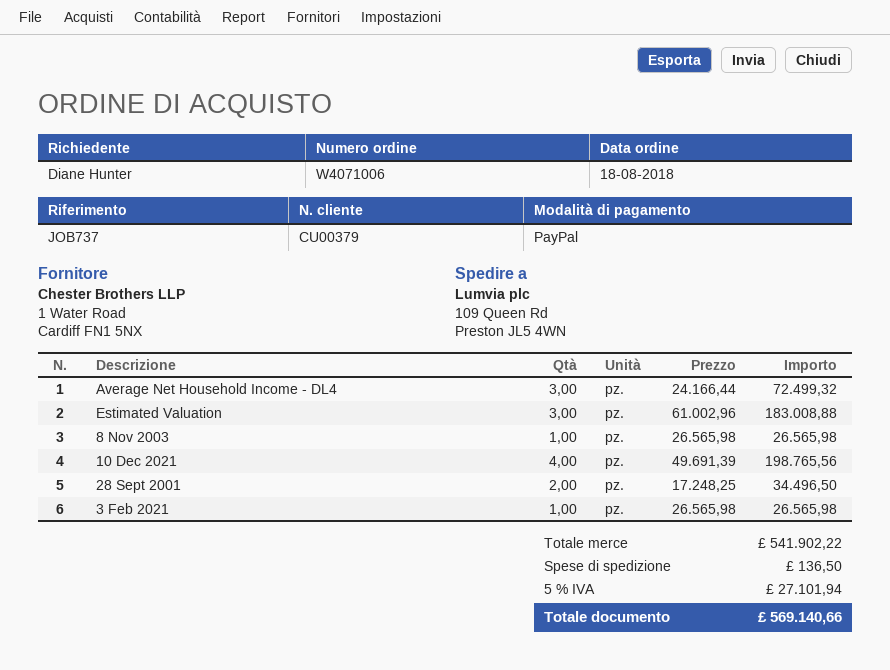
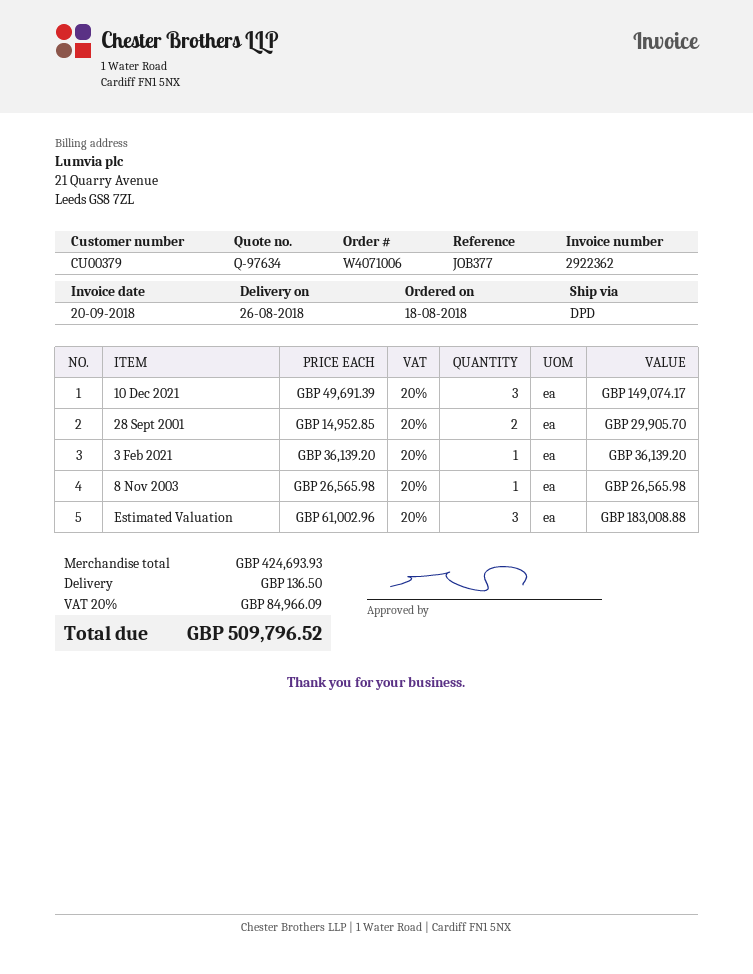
reference: JOB737 -> JOB377
Average Net Household Income - DL4: 3 x 24166.44 = 72499.32 -> none
10 Dec 2021: 4 x 49691.39 = 198765.56 -> 3 x 49691.39 = 149074.17
28 Sept 2001: 2 x 17248.25 = 34496.50 -> 2 x 14952.85 = 29905.70
3 Feb 2021: 1 x 26565.98 = 26565.98 -> 1 x 36139.20 = 36139.20
subtotal: 541902.22 -> 424693.93
tax: 5% = 27101.94 -> 20% = 84966.09
total: 569140.66 -> 509796.52

